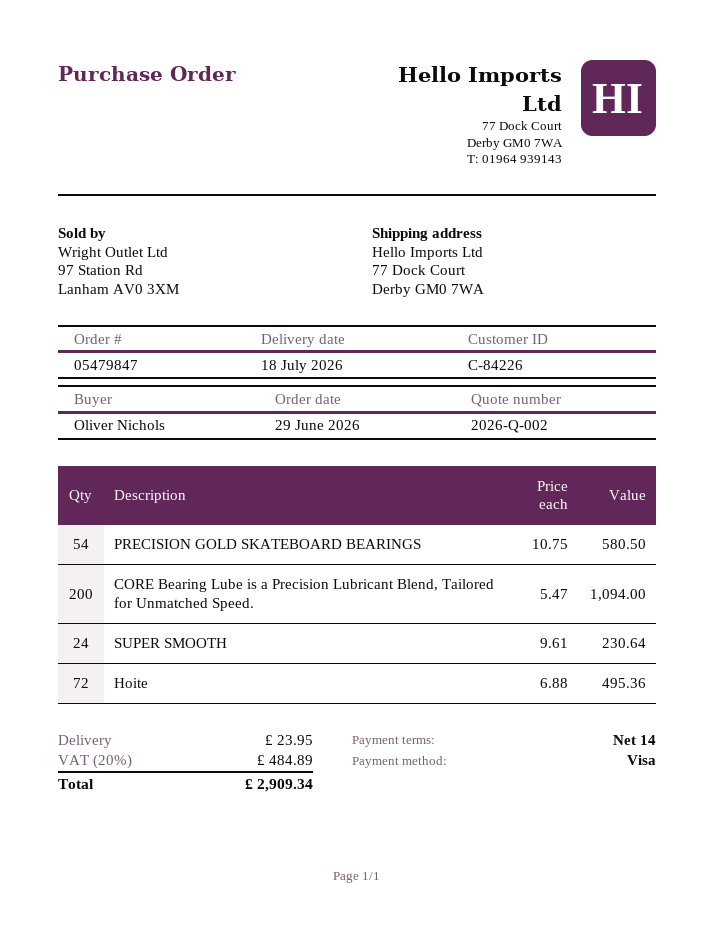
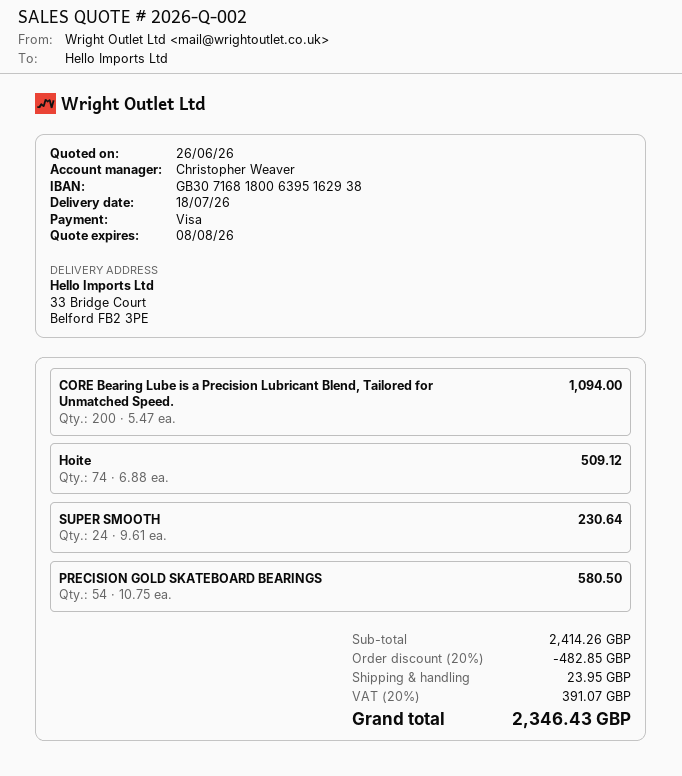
ship to: 77 Dock Court, Derby GM0 7WA -> 33 Bridge Court, Belford FB2 3PE
Hoite: 72 x 6.88 = 495.36 -> 74 x 6.88 = 509.12
discount: none -> 20% = 482.85
tax: 20% = 484.89 -> 20% = 391.07
total: 2909.34 -> 2346.43

